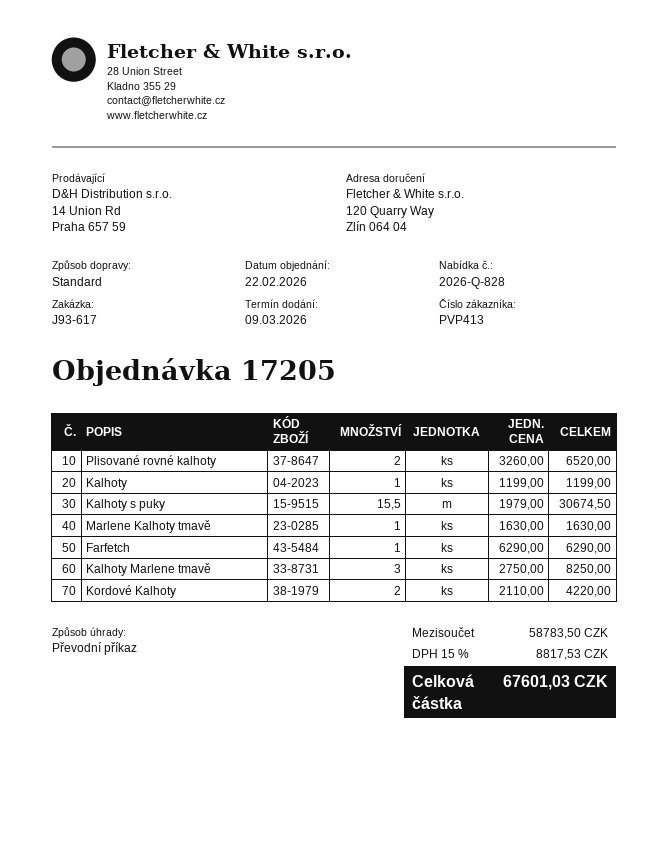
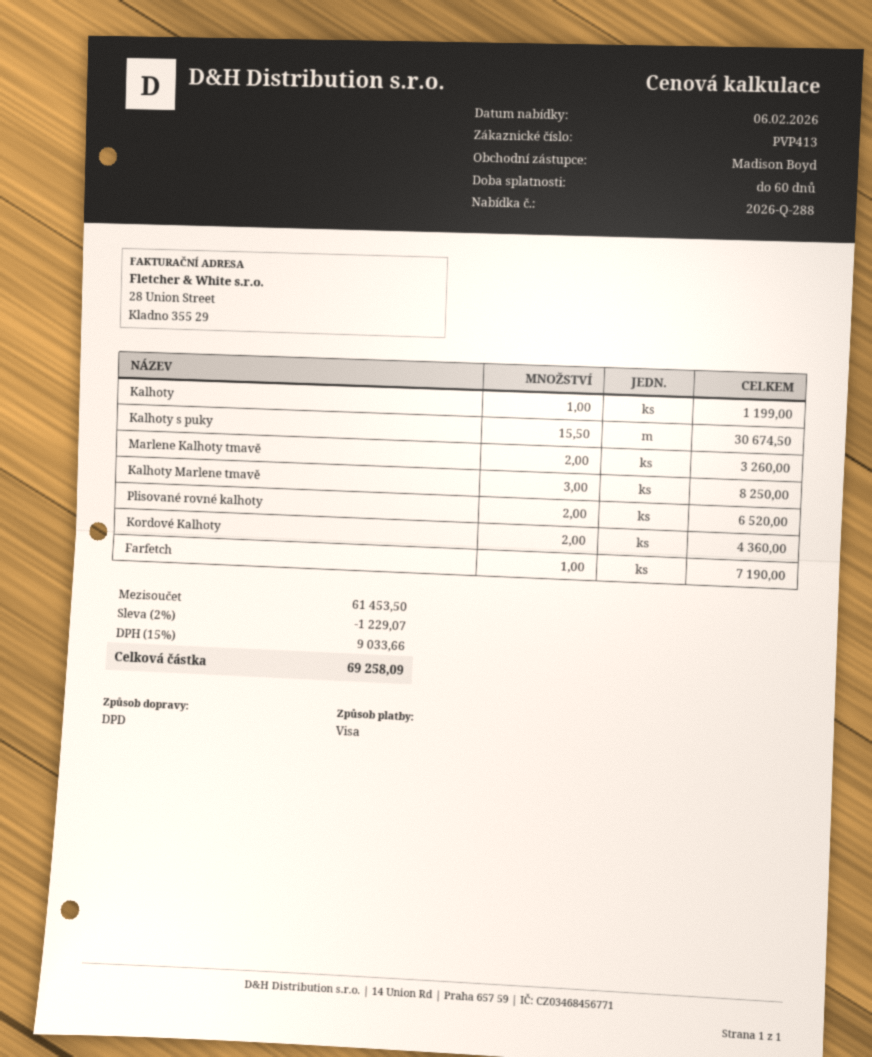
quote number: 2026-Q-828 -> 2026-Q-288
payment method: bank transfer -> Visa
shipping method: standard -> DPD
Marlene Kalhoty tmavě: 1 for 1630.00 -> 2 for 3260.00
Farfetch: 1 for 6290.00 -> 1 for 7190.00
Kordové Kalhoty: 2 for 4220.00 -> 2 for 4360.00
subtotal: 58783.50 -> 61453.50
discount: none -> 2% = 1229.07
tax: 15% = 8817.53 -> 15% = 9033.66
total: 67601.03 -> 69258.09

